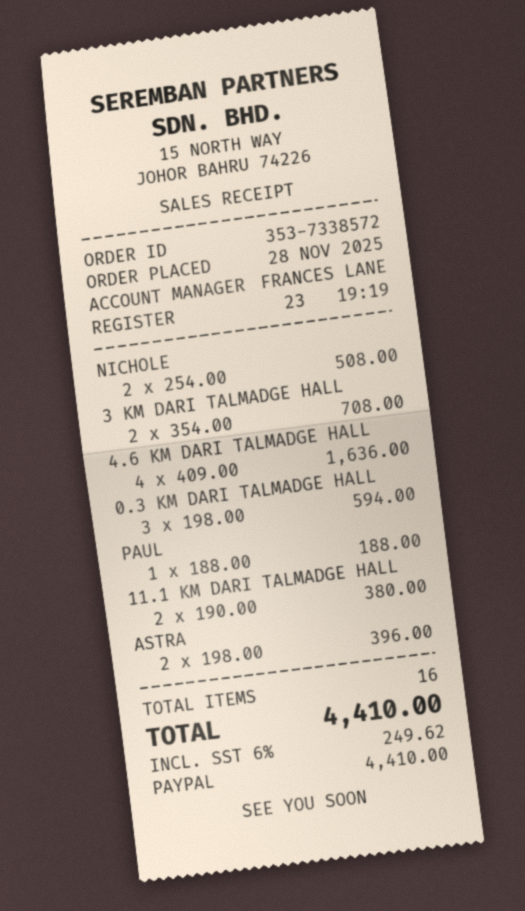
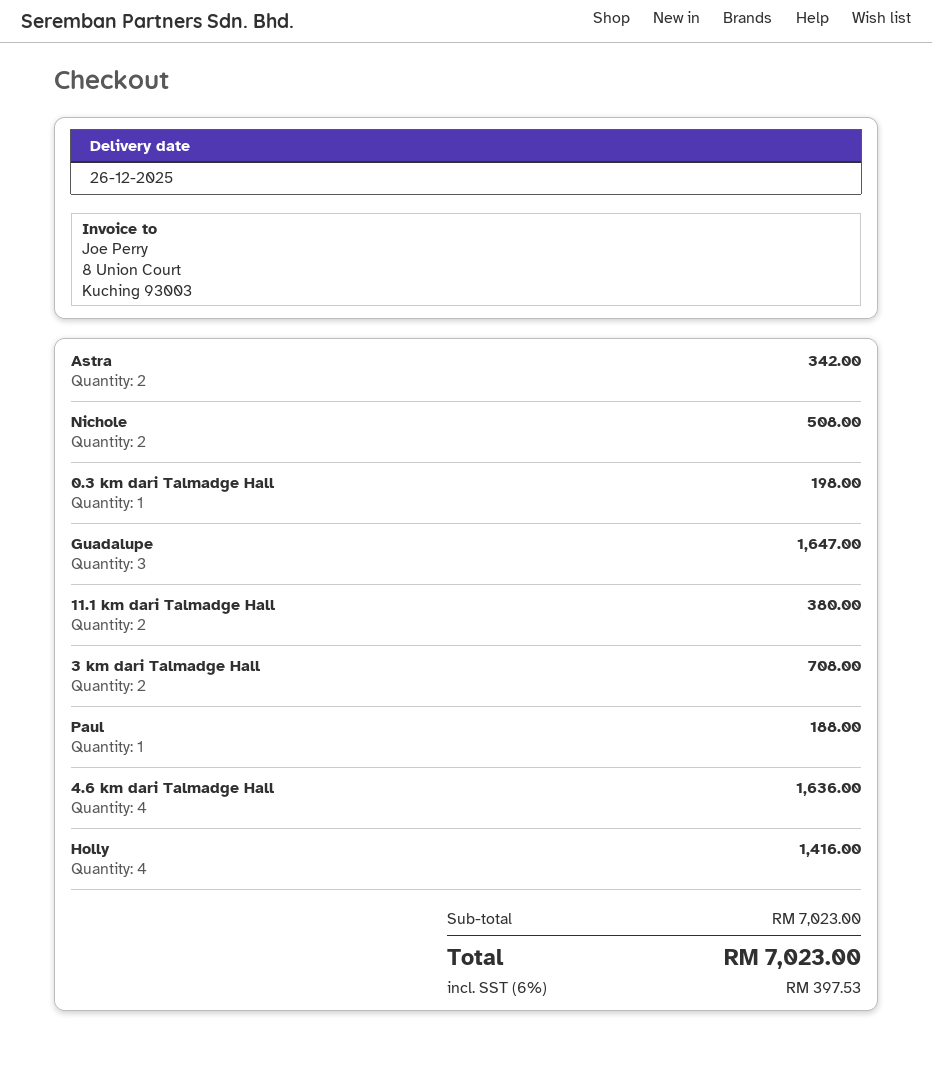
0.3 KM DARI TALMADGE HALL: 3 for 594.00 -> 1 for 198.00
ASTRA: 2 for 396.00 -> 2 for 342.00
Guadalupe: none -> 3 for 1647.00
Holly: none -> 4 for 1416.00
tax: 6% = 249.62 -> 6% = 397.53
total: 4410.00 -> 7023.00

